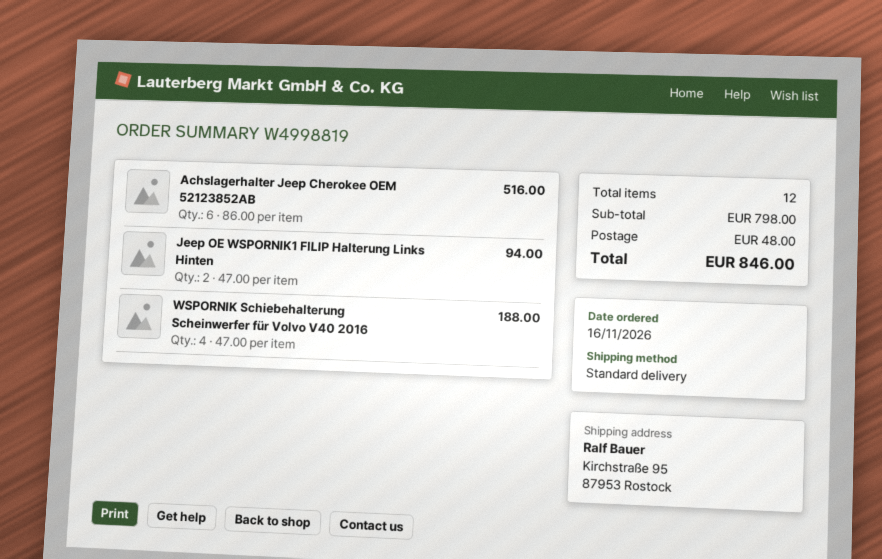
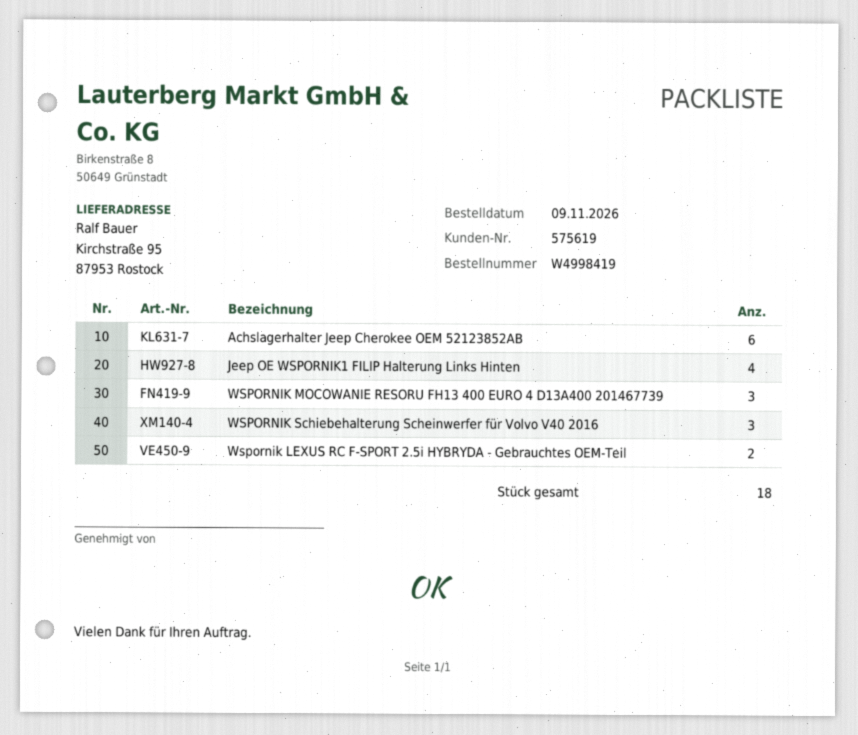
order number: W4998819 -> W4998419
order date: 2026-11-16 -> 2026-11-09
Jeep OE WSPORNIK1 FILIP Halterung Links Hinten: 2 -> 4
WSPORNIK Schiebehalterung Scheinwerfer für Volvo V40 2016: 4 -> 3
WSPORNIK MOCOWANIE RESORU FH13 400 EURO 4 D13A400 201467739: none -> 3
Wspornik LEXUS RC F-SPORT 2.5i HYBRYDA - Gebrauchtes OEM-Teil: none -> 2
total quantity: 12 -> 18

